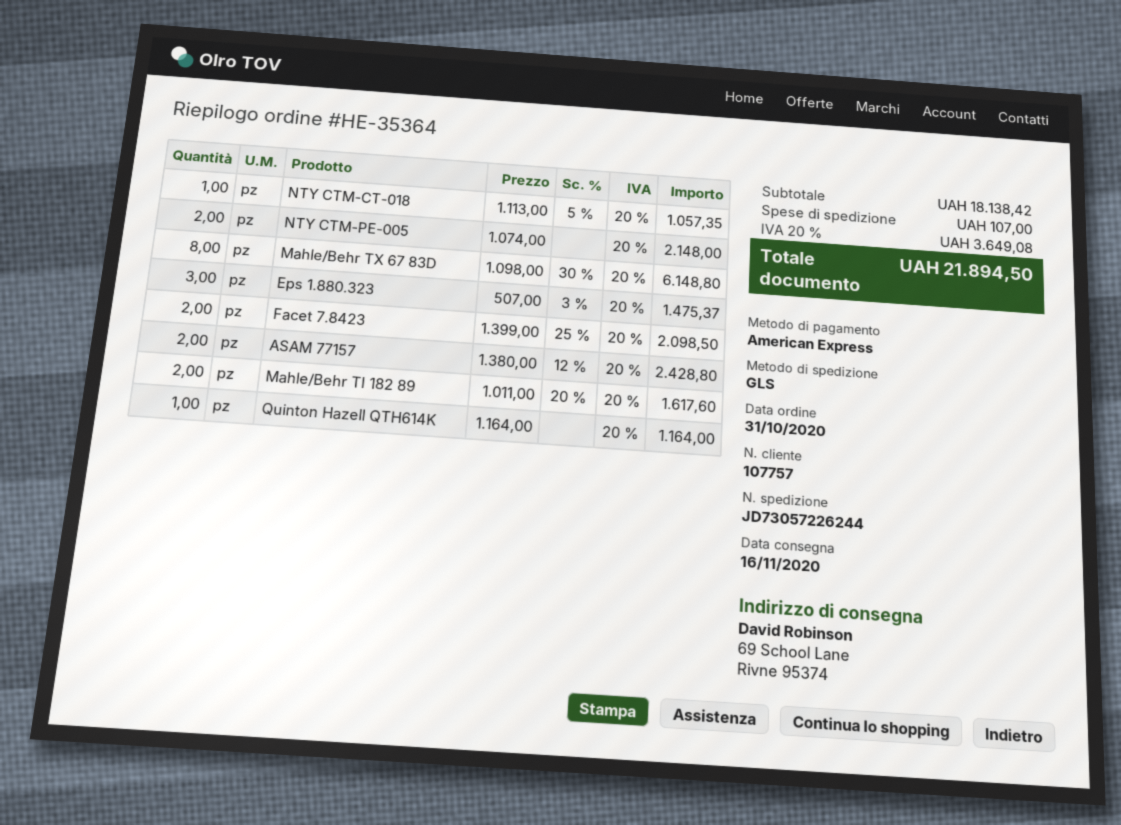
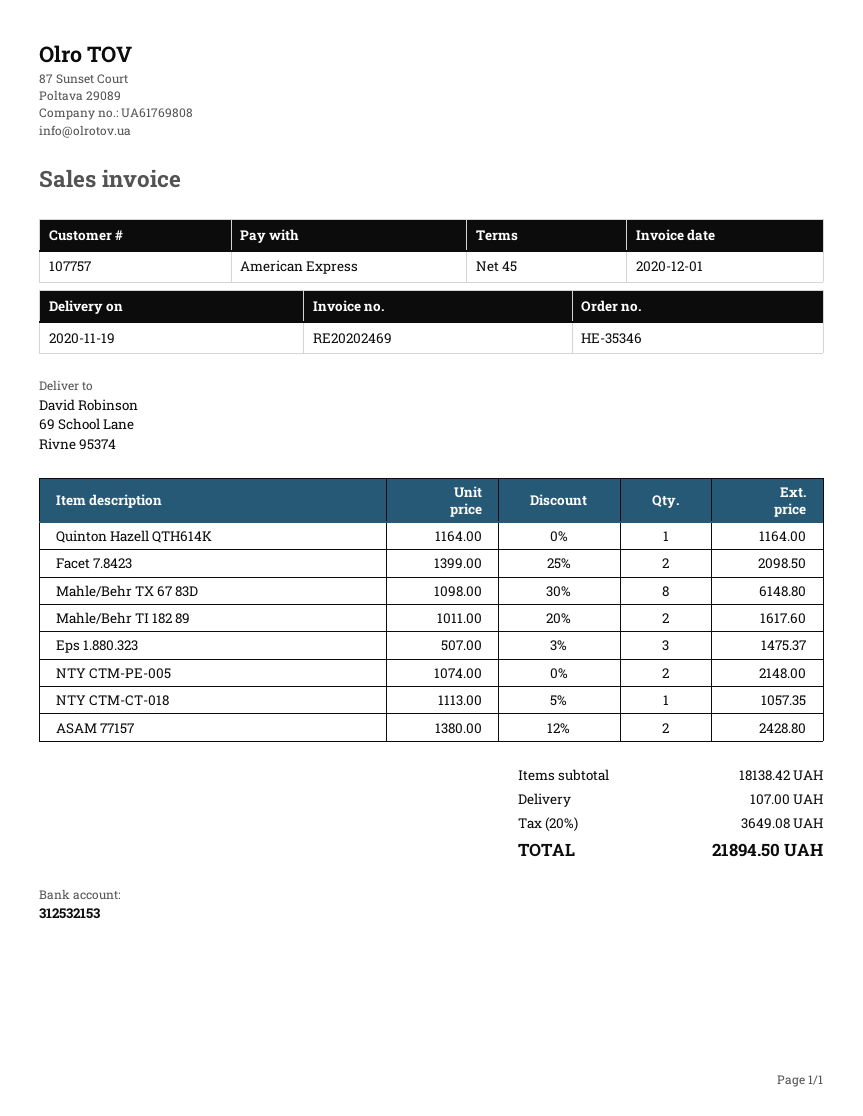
order number: HE-35364 -> HE-35346
delivery date: 2020-11-16 -> 2020-11-19

